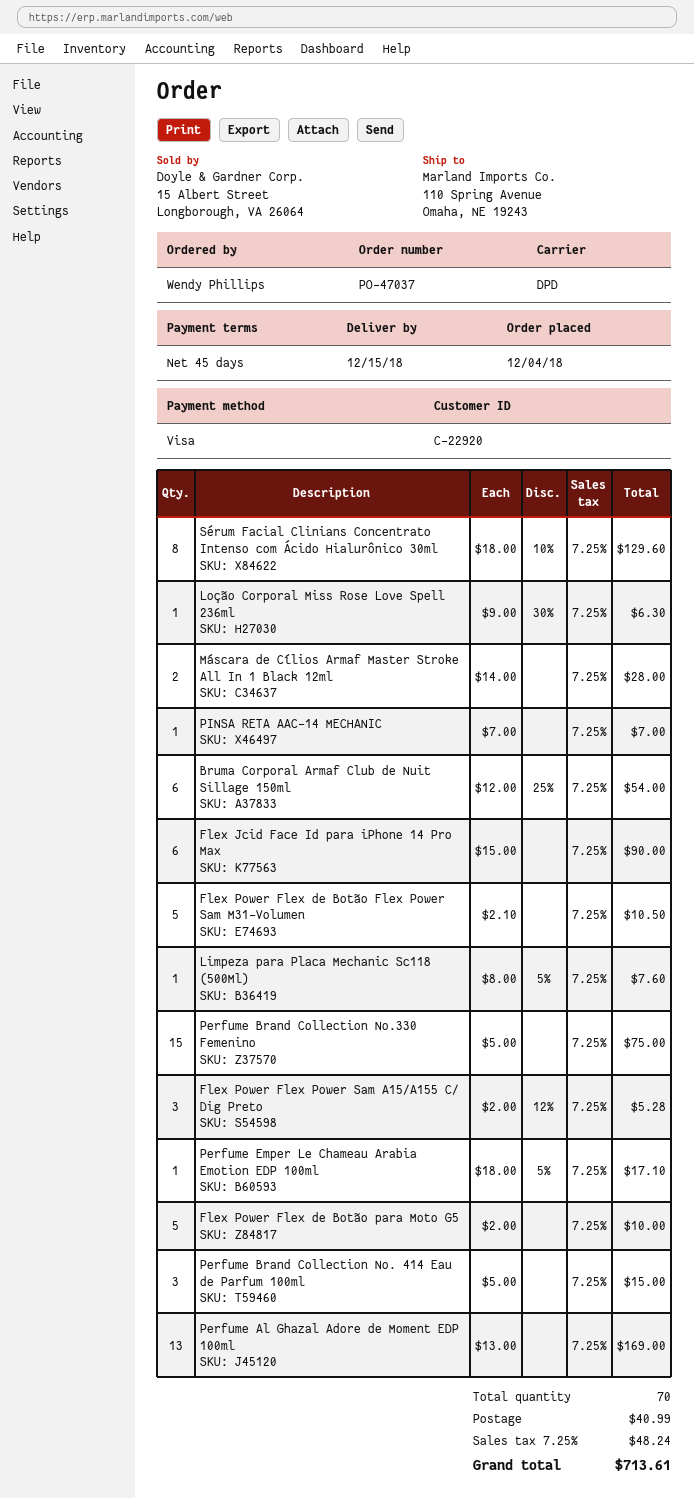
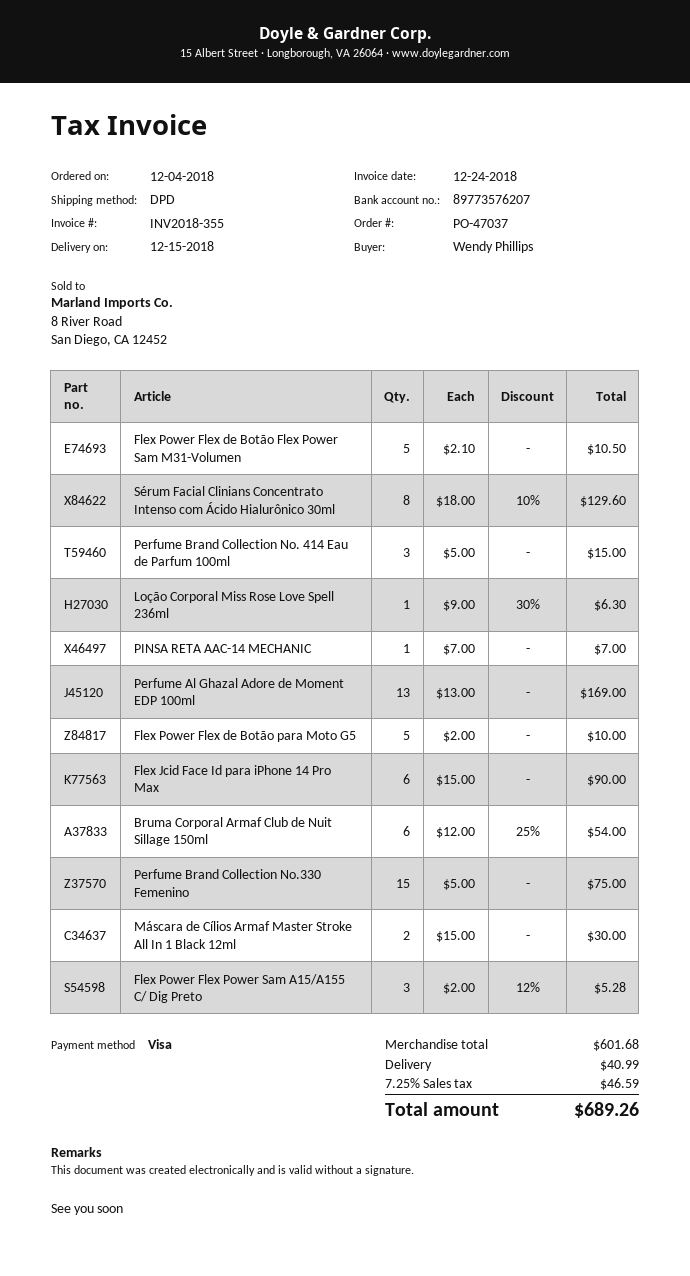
Máscara de Cílios Armaf Master Stroke All In 1 Black 12ml: 2 x 14.00 = 28.00 -> 2 x 15.00 = 30.00
Limpeza para Placa Mechanic Sc118 (500Ml): 1 x 8.00 - 5% = 7.60 -> none
Perfume Emper Le Chameau Arabia Emotion EDP 100ml: 1 x 18.00 - 5% = 17.10 -> none
tax: 7.25% = 48.24 -> 7.25% = 46.59
total: 713.61 -> 689.26

